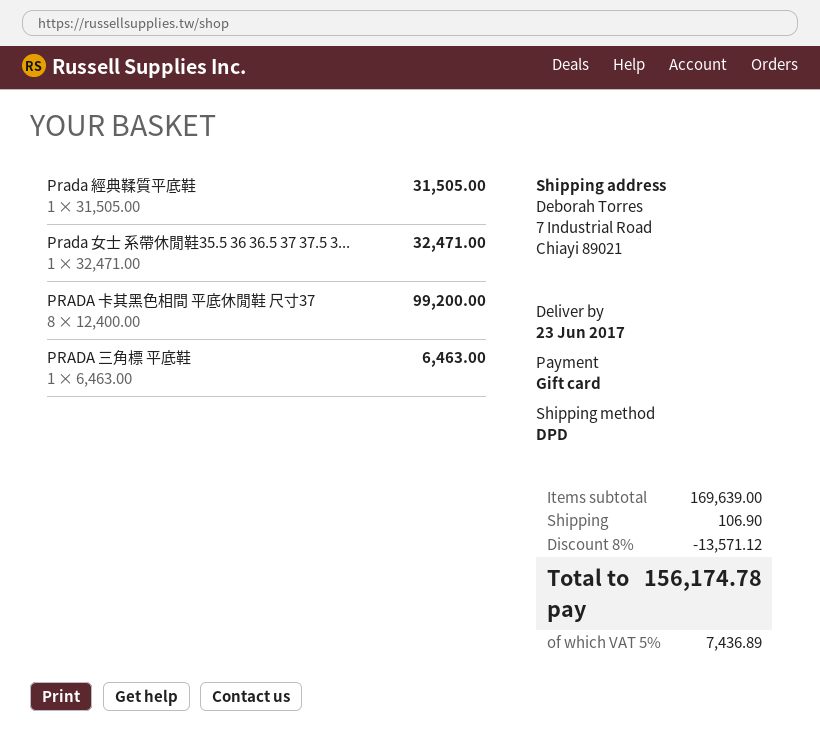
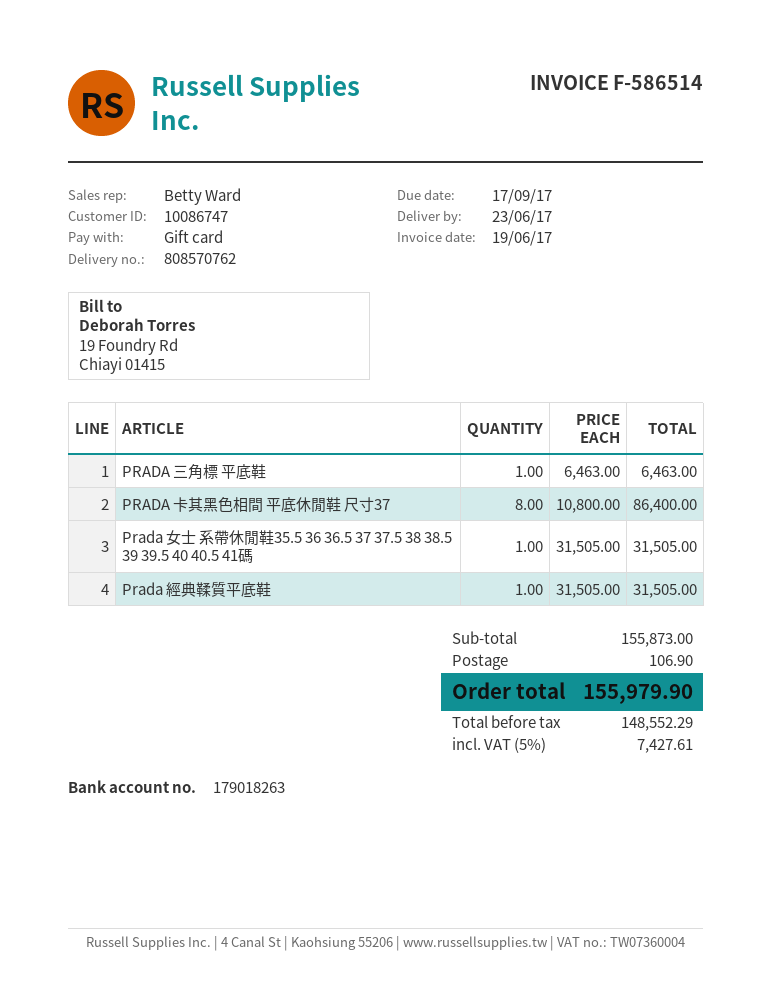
Prada 女士 系帶休閒鞋35.5 36 36.5 37 37.5 3...: 1 x 32471.00 = 32471.00 -> 1 x 31505.00 = 31505.00
PRADA 卡其黑色相間 平底休閒鞋 尺寸37: 8 x 12400.00 = 99200.00 -> 8 x 10800.00 = 86400.00
subtotal: 169639.00 -> 155873.00
discount: 8% = 13571.12 -> none
tax: 5% = 7436.89 -> 5% = 7427.61
total: 156174.78 -> 155979.90

